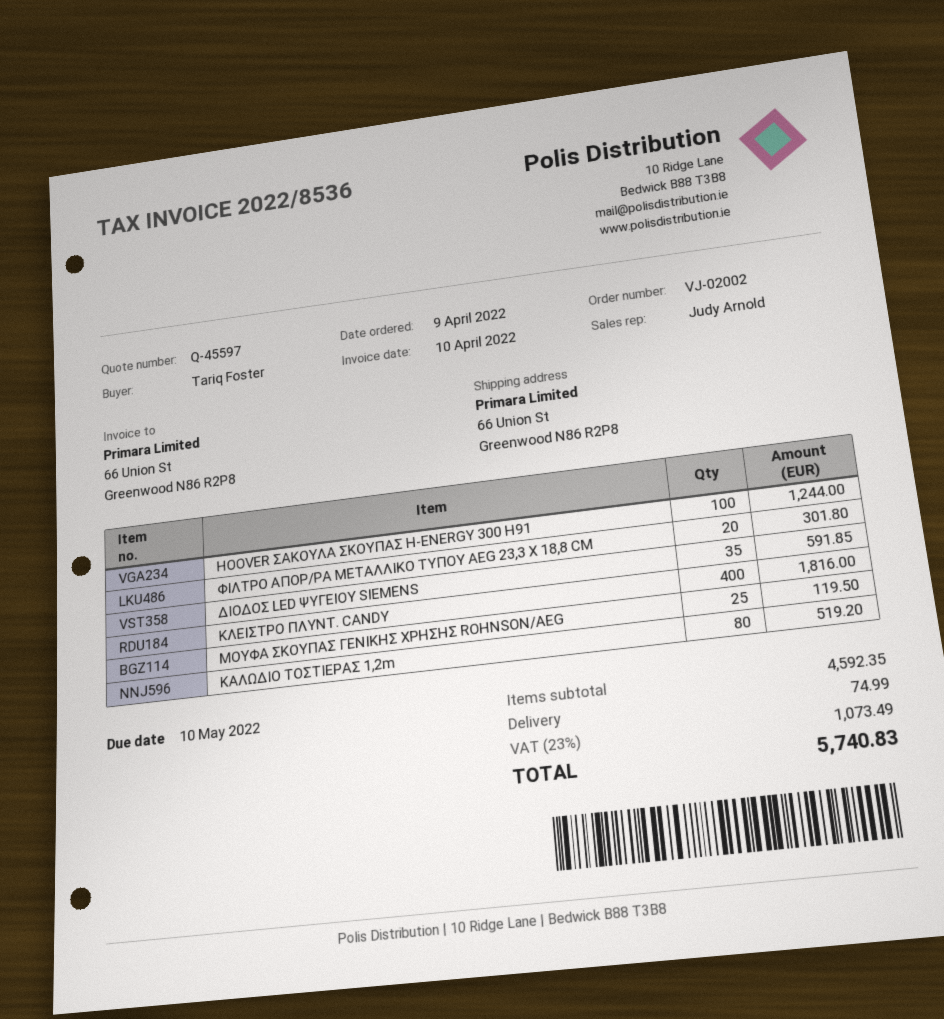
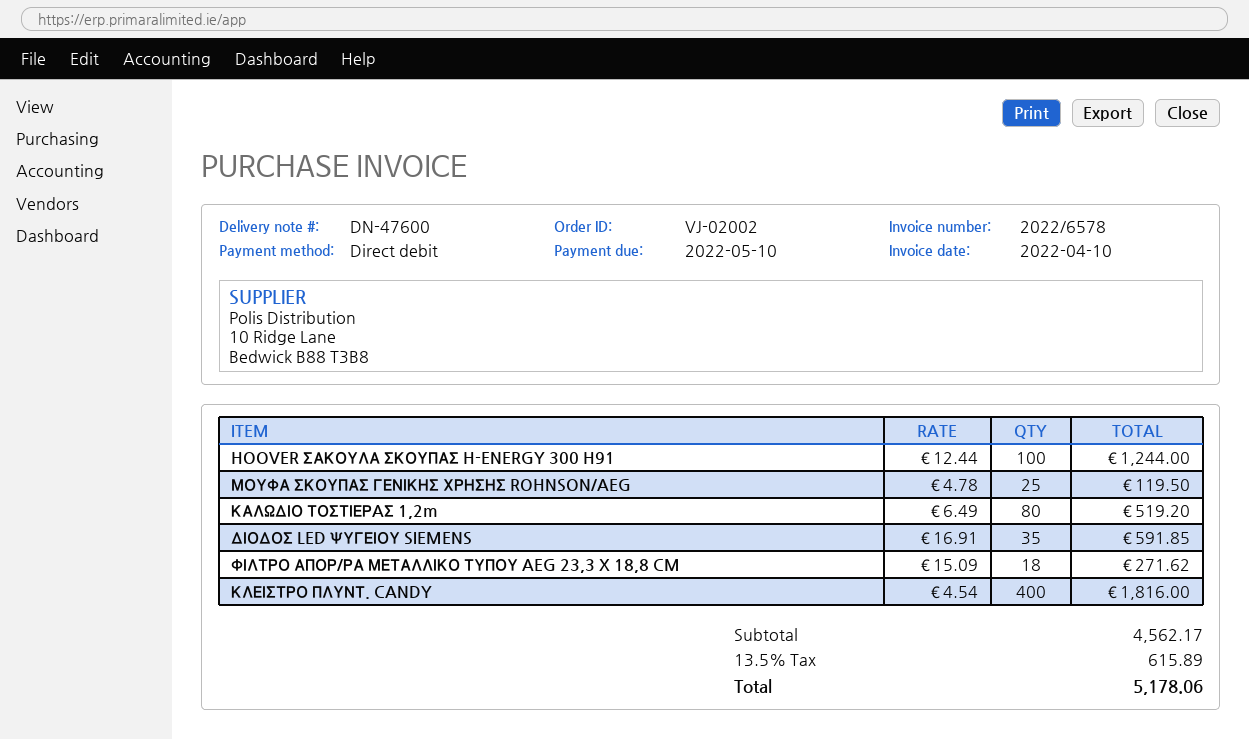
invoice number: 2022/8536 -> 2022/6578
ΦΙΛΤΡΟ ΑΠΟΡ/ΡΑ ΜΕΤΑΛΛΙΚΟ ΤΥΠΟΥ AEG 23,3 X 18,8 CM: 20 for 301.80 -> 18 for 271.62
subtotal: 4592.35 -> 4562.17
shipping: 74.99 -> none
tax: 23% = 1073.49 -> 13.5% = 615.89
total: 5740.83 -> 5178.06

